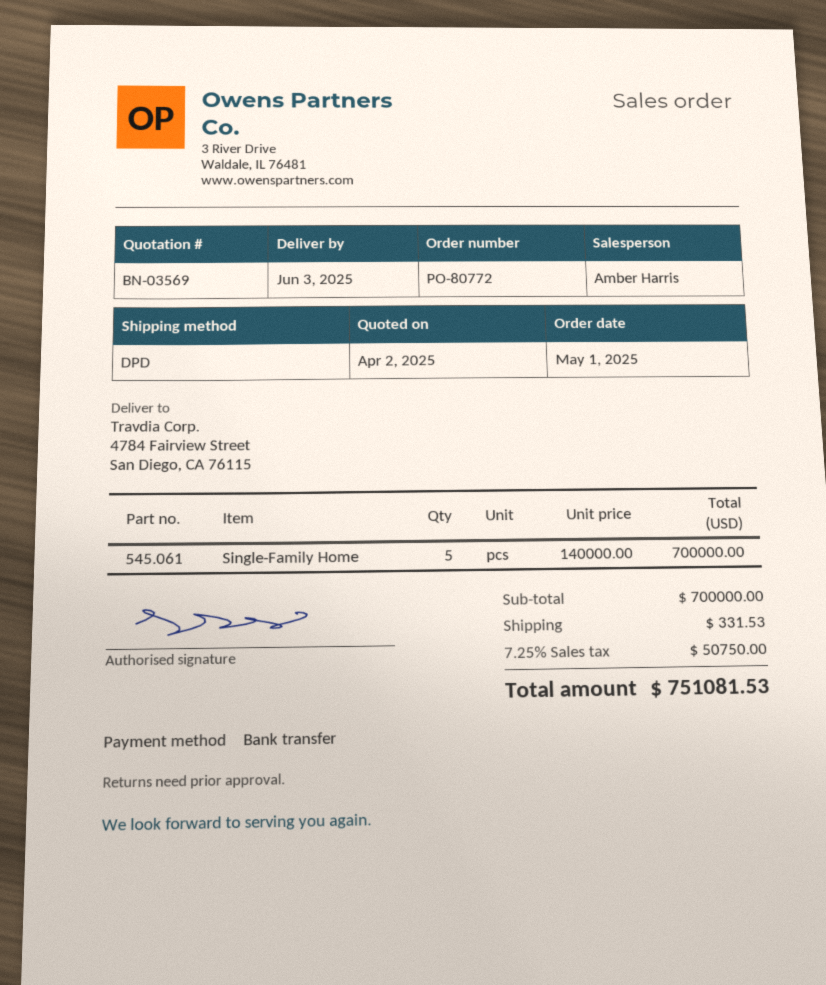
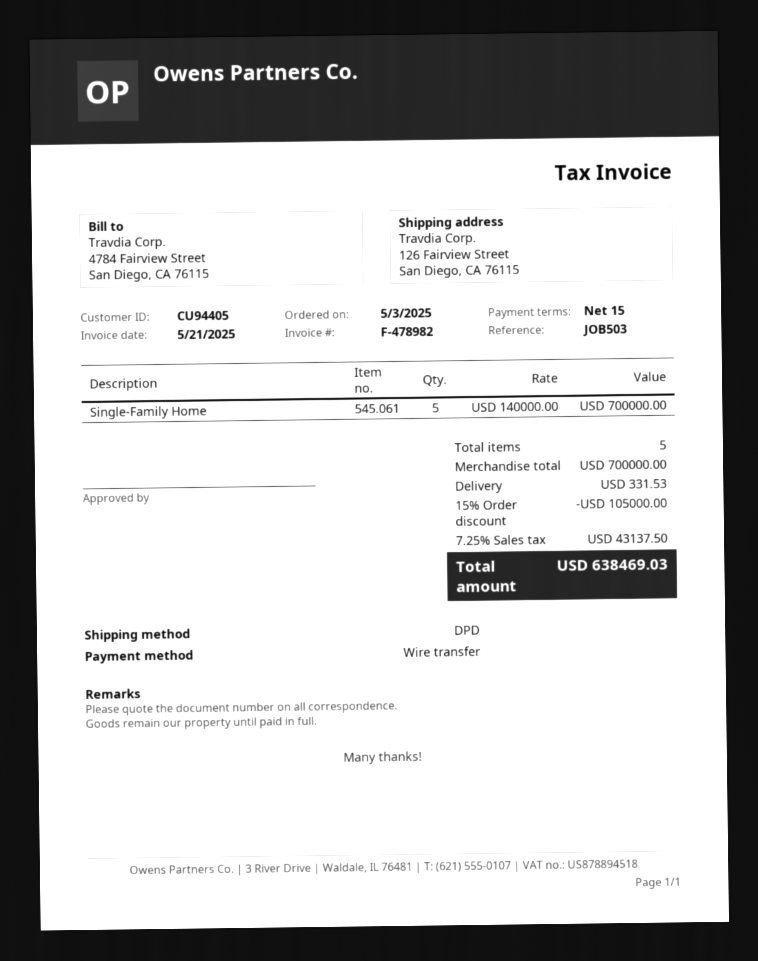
order date: 2025-05-01 -> 2025-05-03
ship to: 4784 Fairview Street, San Diego, CA 76115 -> 126 Fairview Street, San Diego, CA 76115
discount: none -> 15% = 105000.00
tax: 7.25% = 50750.00 -> 7.25% = 43137.50
total: 751081.53 -> 638469.03

